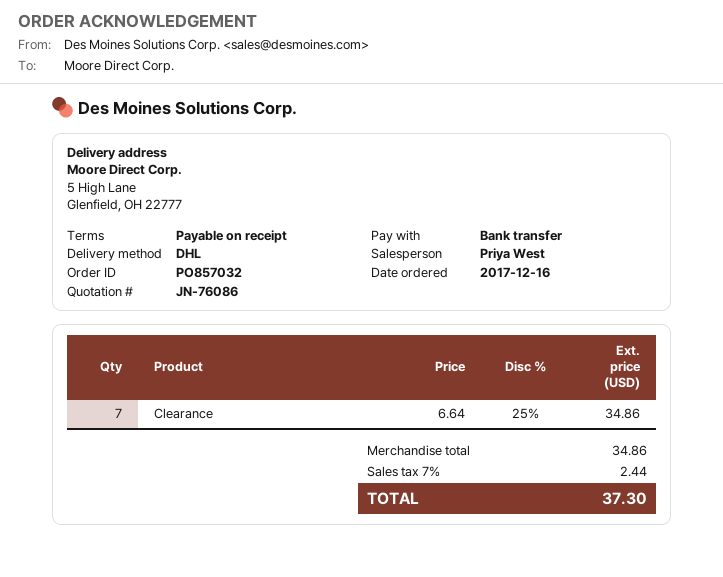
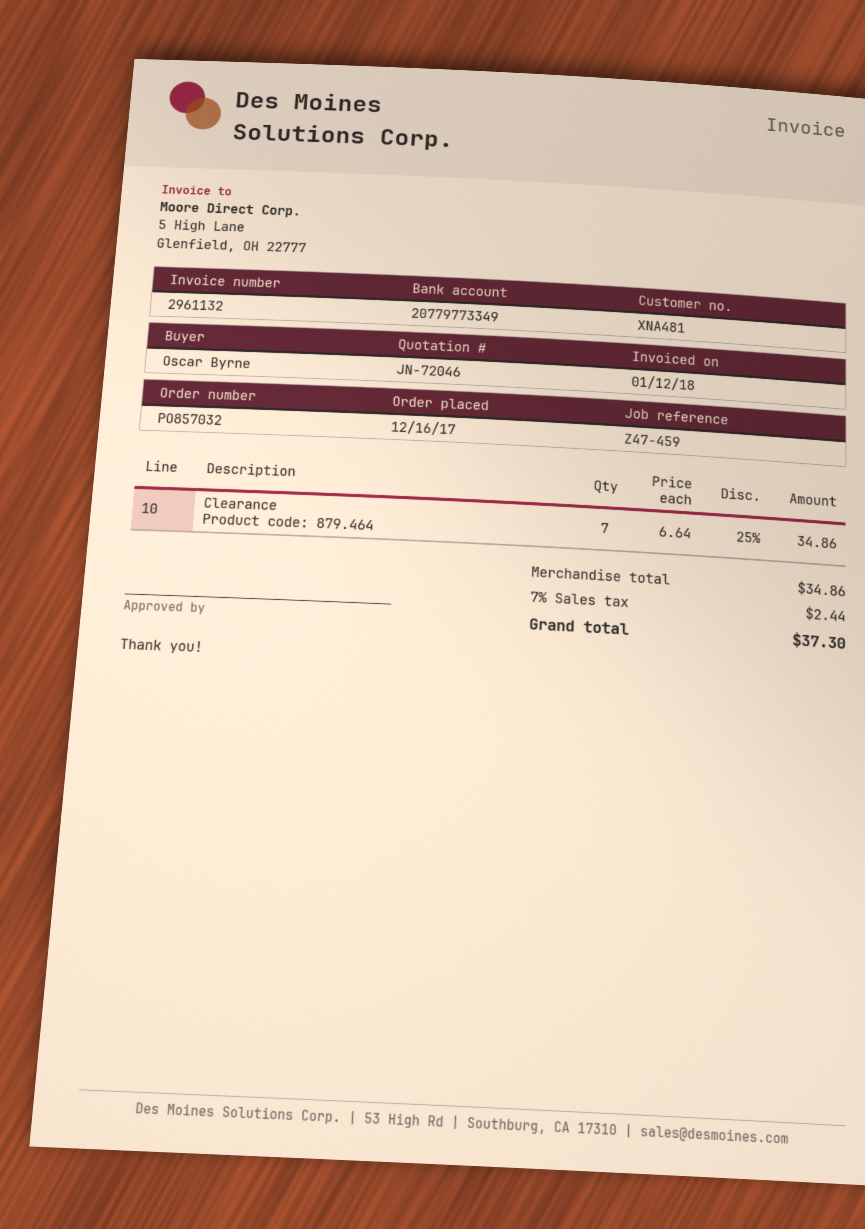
quote number: JN-76086 -> JN-72046

